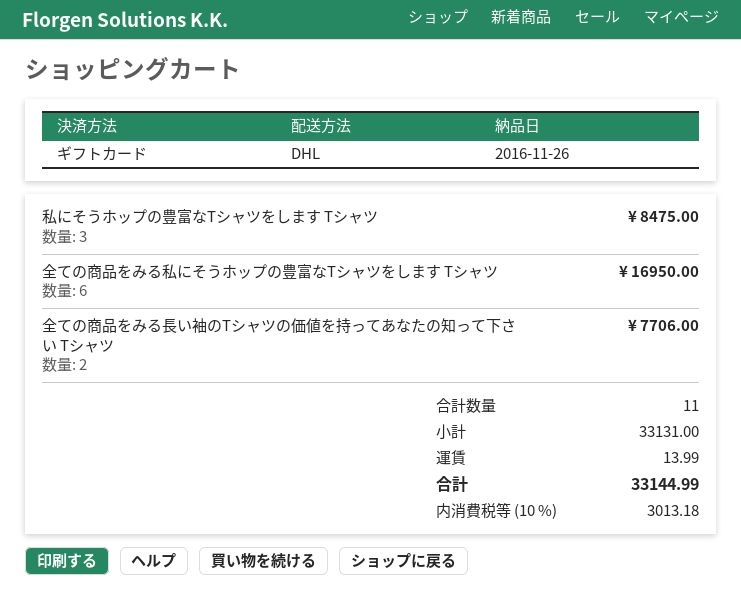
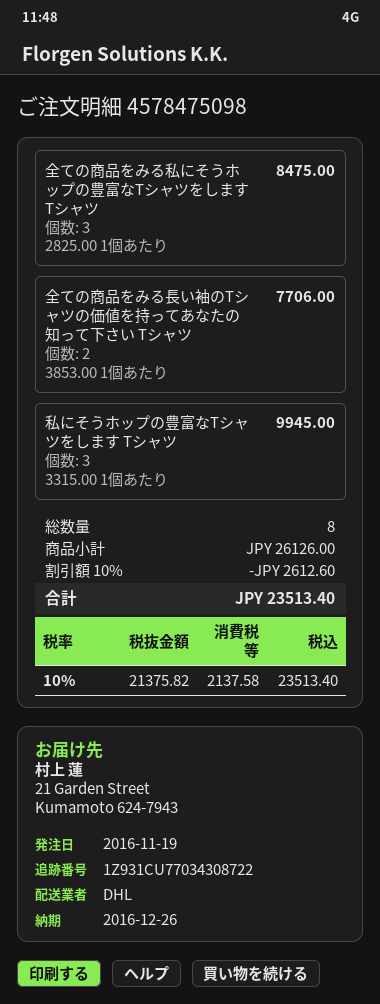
delivery date: 2016-11-26 -> 2016-12-26
私にそうホップの豊富なTシャツをします Tシャツ: 3 for 8475.00 -> 3 for 9945.00
全ての商品をみる私にそうホップの豊富なTシャツをします Tシャツ: 6 for 16950.00 -> 3 for 8475.00
total quantity: 11 -> 8
subtotal: 33131.00 -> 26126.00
discount: none -> 10% = 2612.60
shipping: 13.99 -> none
tax: 10% = 3013.18 -> 10% = 2137.58
total: 33144.99 -> 23513.40

